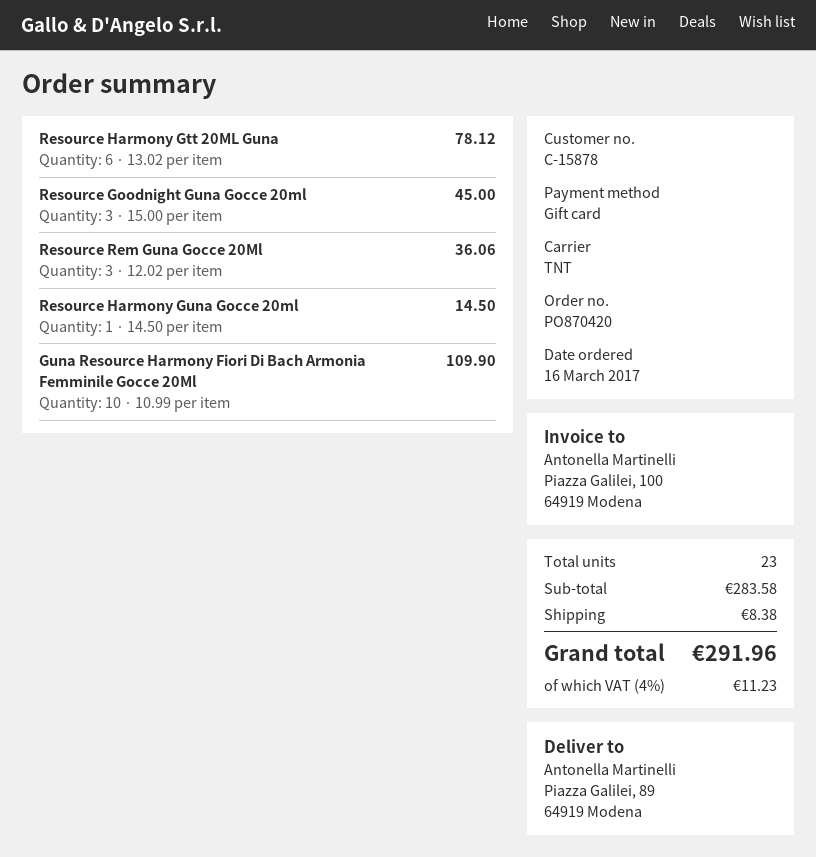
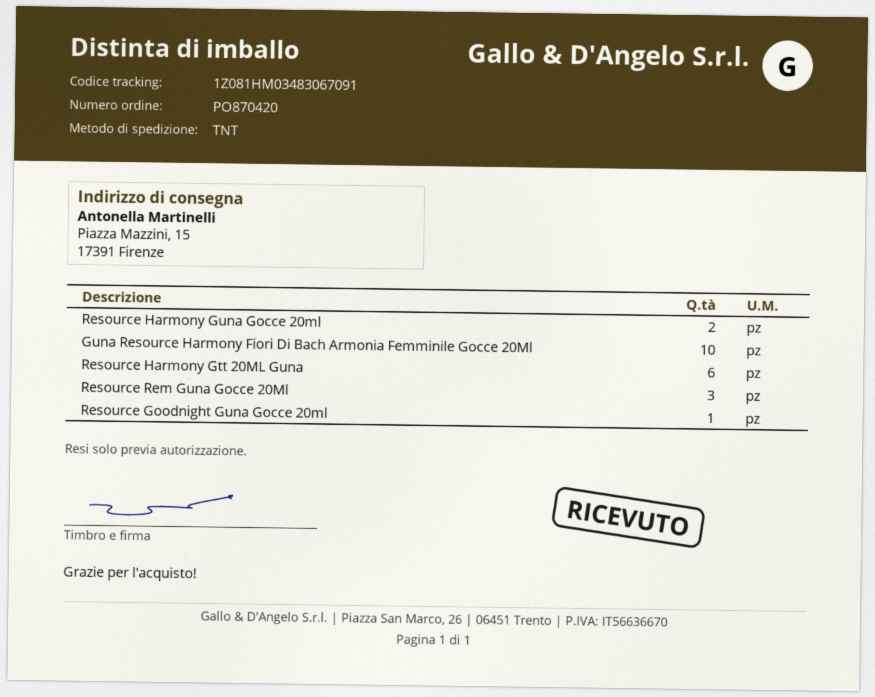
ship to: Piazza Galilei, 89, 64919 Modena -> Piazza Mazzini, 15, 17391 Firenze
Resource Goodnight Guna Gocce 20ml: 3 -> 1
Resource Harmony Guna Gocce 20ml: 1 -> 2

